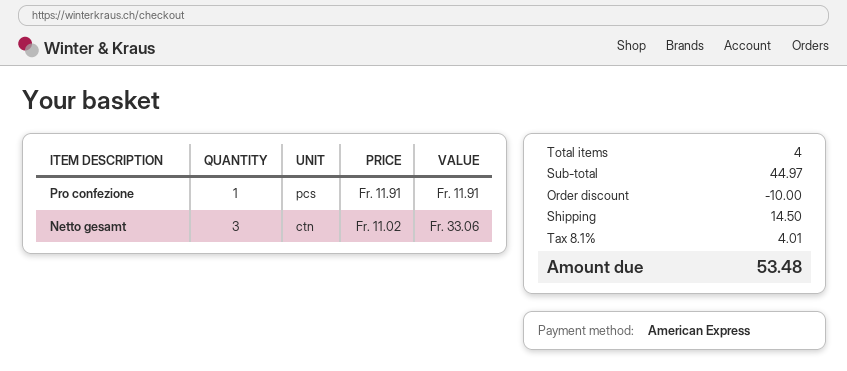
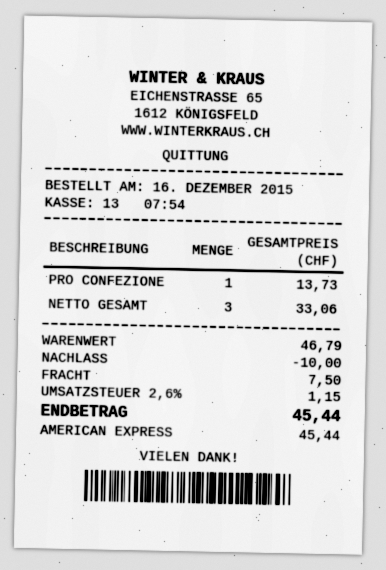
Pro confezione: 1 for 11.91 -> 1 for 13.73
subtotal: 44.97 -> 46.79
shipping: 14.50 -> 7.50
tax: 8.1% = 4.01 -> 2.6% = 1.15
total: 53.48 -> 45.44

